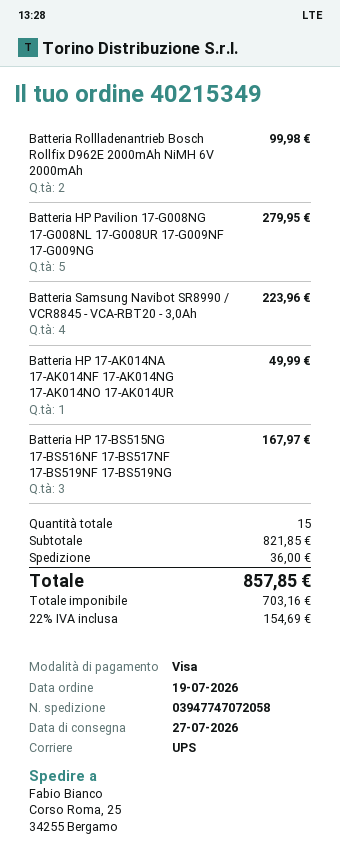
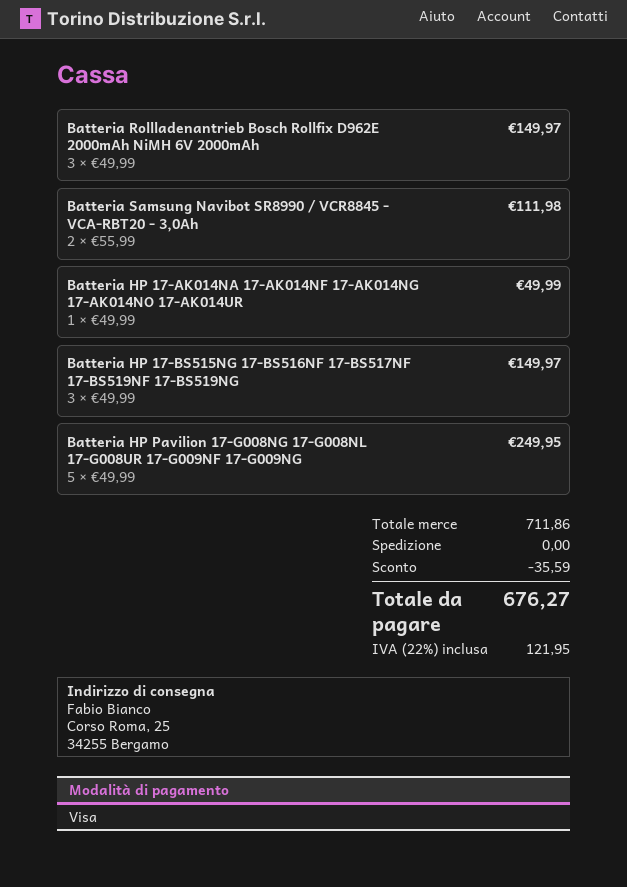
Batteria Rollladenantrieb Bosch Rollfix D962E 2000mAh NiMH 6V 2000mAh: 2 for 99.98 -> 3 for 149.97
Batteria HP Pavilion 17-G008NG 17-G008NL 17-G008UR 17-G009NF 17-G009NG: 5 for 279.95 -> 5 for 249.95
Batteria Samsung Navibot SR8990 / VCR8845 - VCA-RBT20 - 3,0Ah: 4 for 223.96 -> 2 for 111.98
Batteria HP 17-BS515NG 17-BS516NF 17-BS517NF 17-BS519NF 17-BS519NG: 3 for 167.97 -> 3 for 149.97
subtotal: 821.85 -> 711.86
discount: none -> 35.59
shipping: 36.00 -> 0.00
tax: 22% = 154.69 -> 22% = 121.95
total: 857.85 -> 676.27

